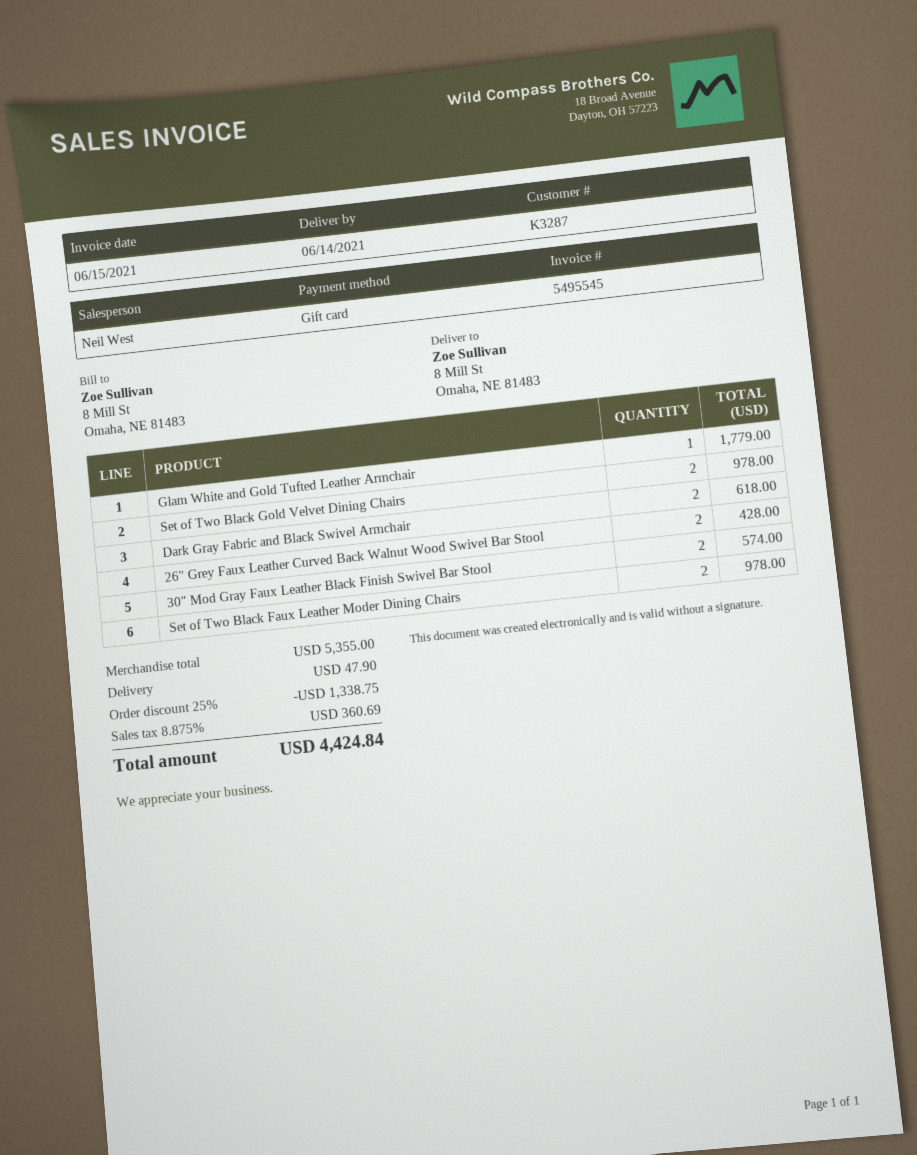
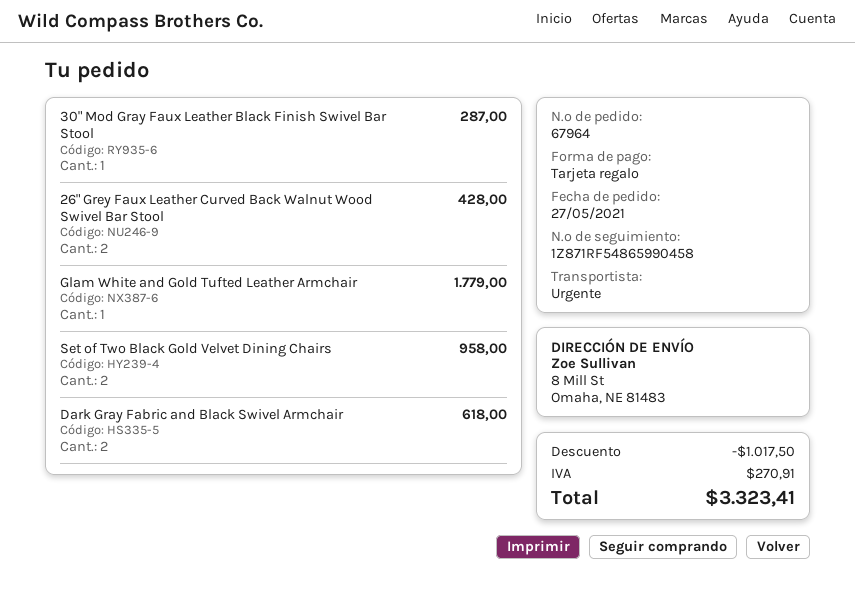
Set of Two Black Gold Velvet Dining Chairs: 2 for 978.00 -> 2 for 958.00
30" Mod Gray Faux Leather Black Finish Swivel Bar Stool: 2 for 574.00 -> 1 for 287.00
Set of Two Black Faux Leather Moder Dining Chairs: 2 for 978.00 -> none
discount: 1338.75 -> 1017.50
shipping: 47.90 -> none
tax: 360.69 -> 270.91
total: 4424.84 -> 3323.41

